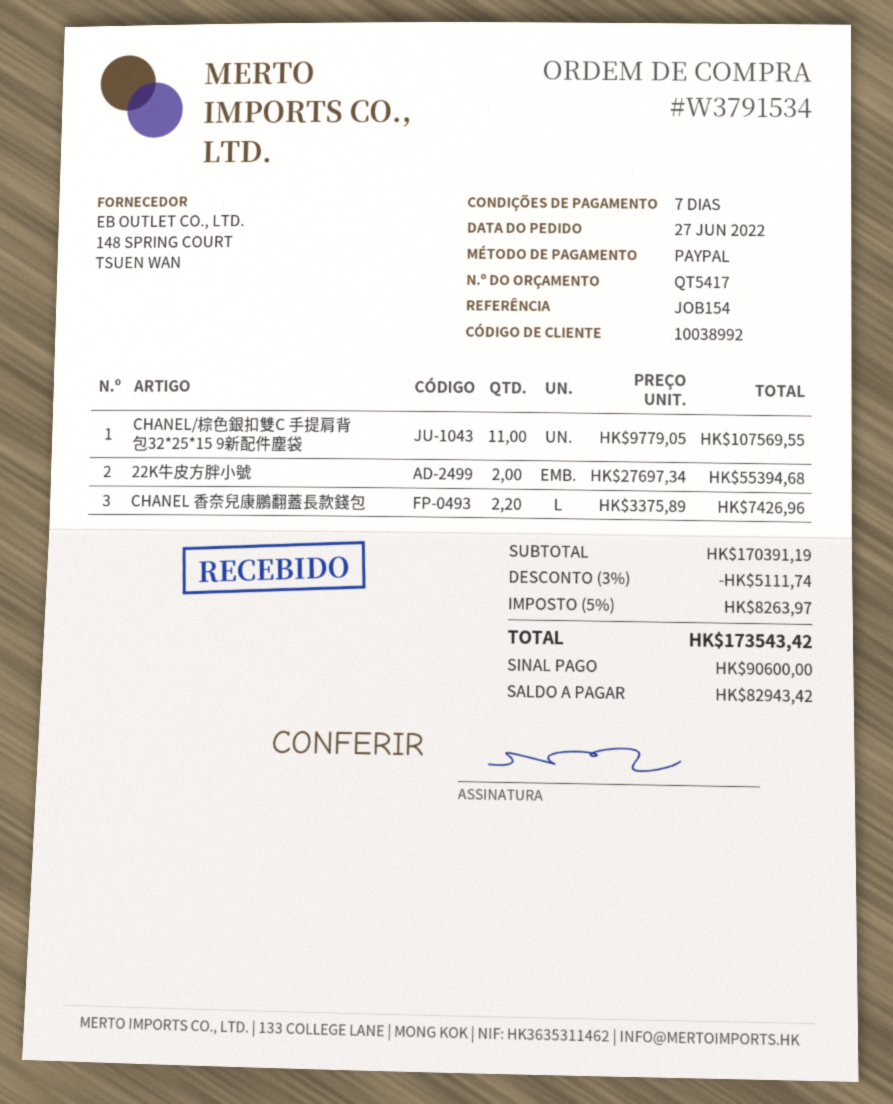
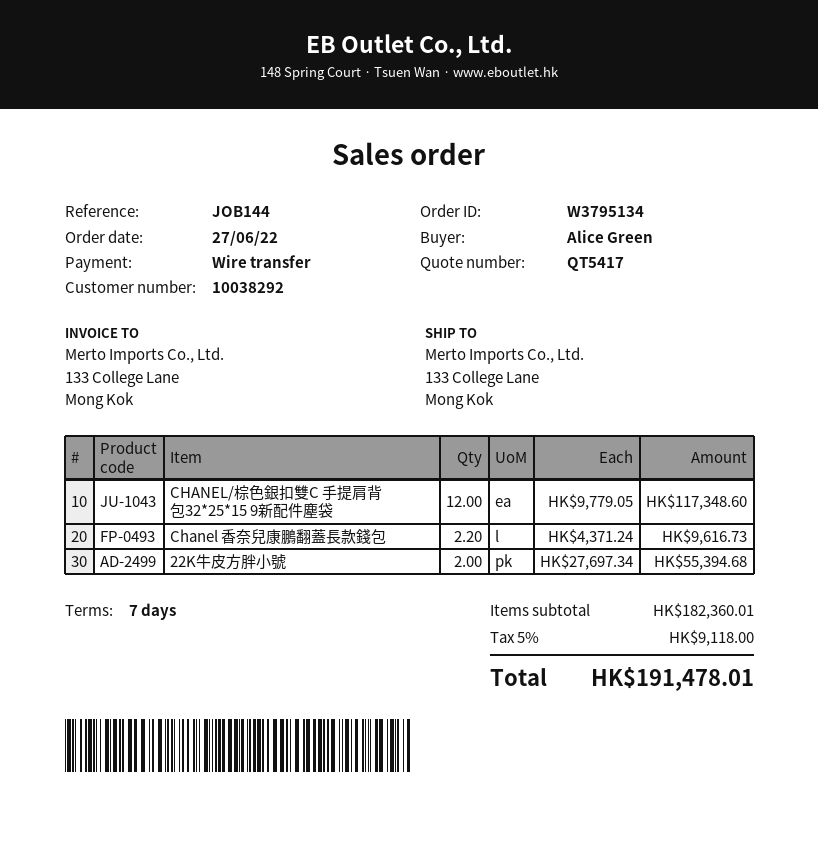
order number: W3791534 -> W3795134
customer number: 10038992 -> 10038292
reference: JOB154 -> JOB144
payment method: PayPal -> bank transfer
CHANEL/棕色銀扣雙C 手提肩背包32*25*15 9新配件塵袋: 11 x 9779.05 = 107569.55 -> 12 x 9779.05 = 117348.60
CHANEL 香奈兒康鵬翻蓋長款錢包: 2.2 x 3375.89 = 7426.96 -> 2.2 x 4371.24 = 9616.73
subtotal: 170391.19 -> 182360.01
discount: 3% = 5111.74 -> none
tax: 5% = 8263.97 -> 5% = 9118.00
total: 173543.42 -> 191478.01

